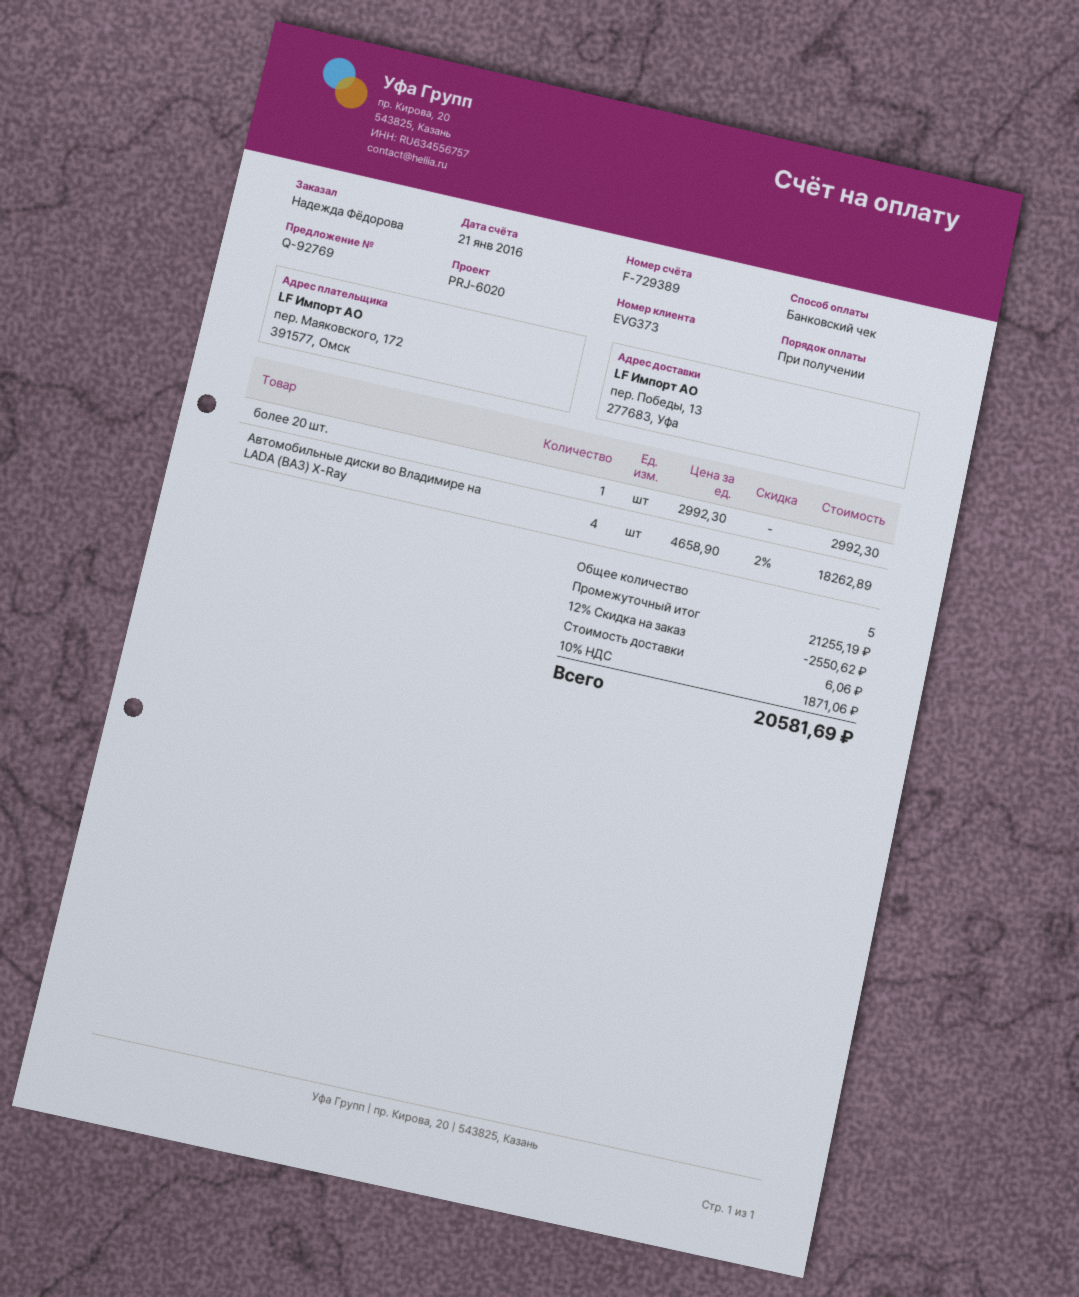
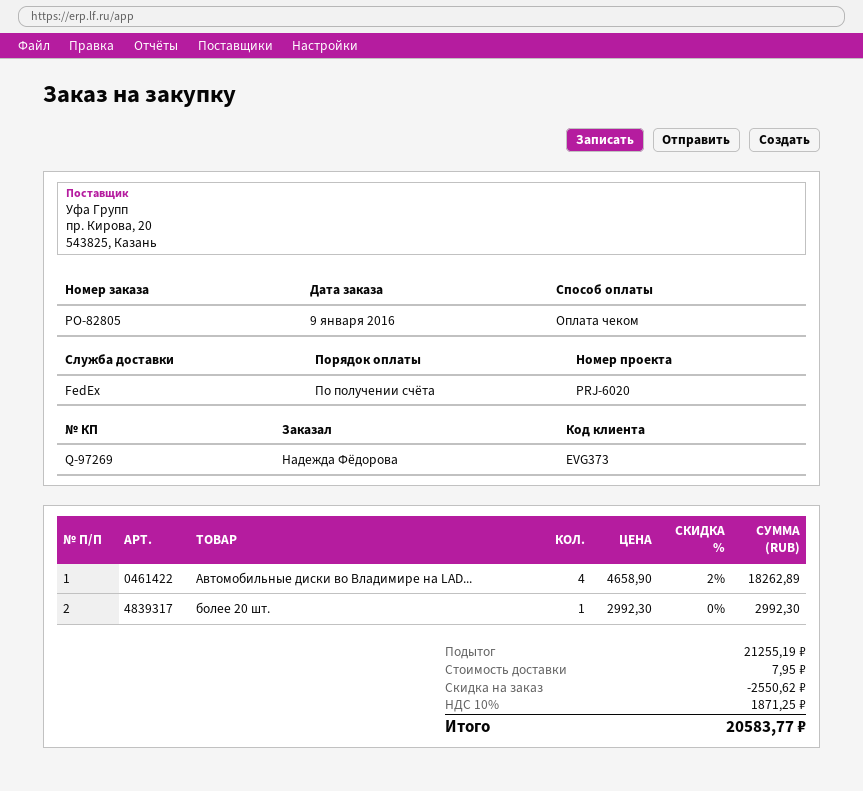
quote number: Q-92769 -> Q-97269
shipping: 6.06 -> 7.95
tax: 10% = 1871.06 -> 10% = 1871.25
total: 20581.69 -> 20583.77

